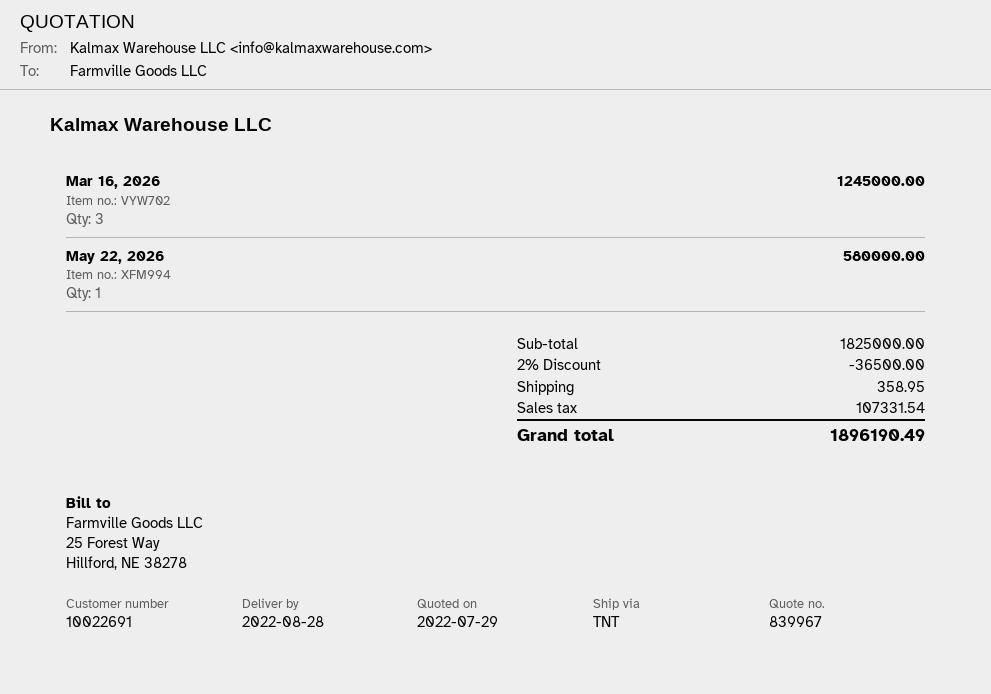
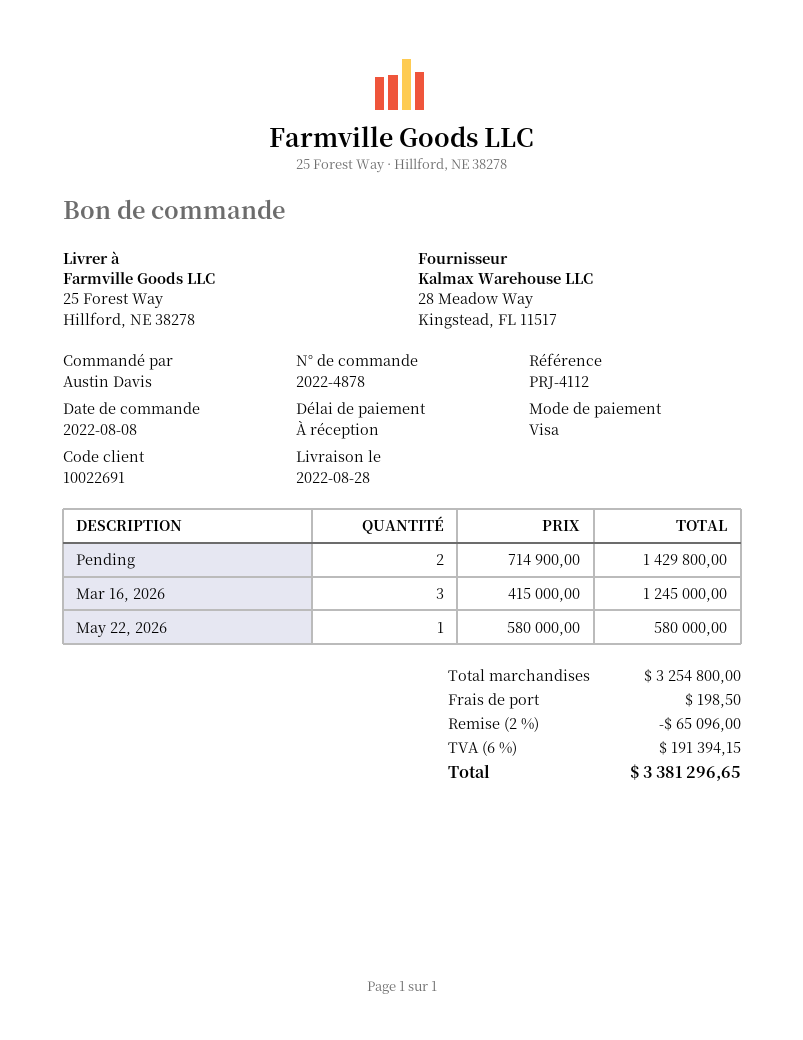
Pending: none -> 2 for 1429800.00
subtotal: 1825000.00 -> 3254800.00
discount: 2% = 36500.00 -> 2% = 65096.00
shipping: 358.95 -> 198.50
tax: 107331.54 -> 191394.15
total: 1896190.49 -> 3381296.65

